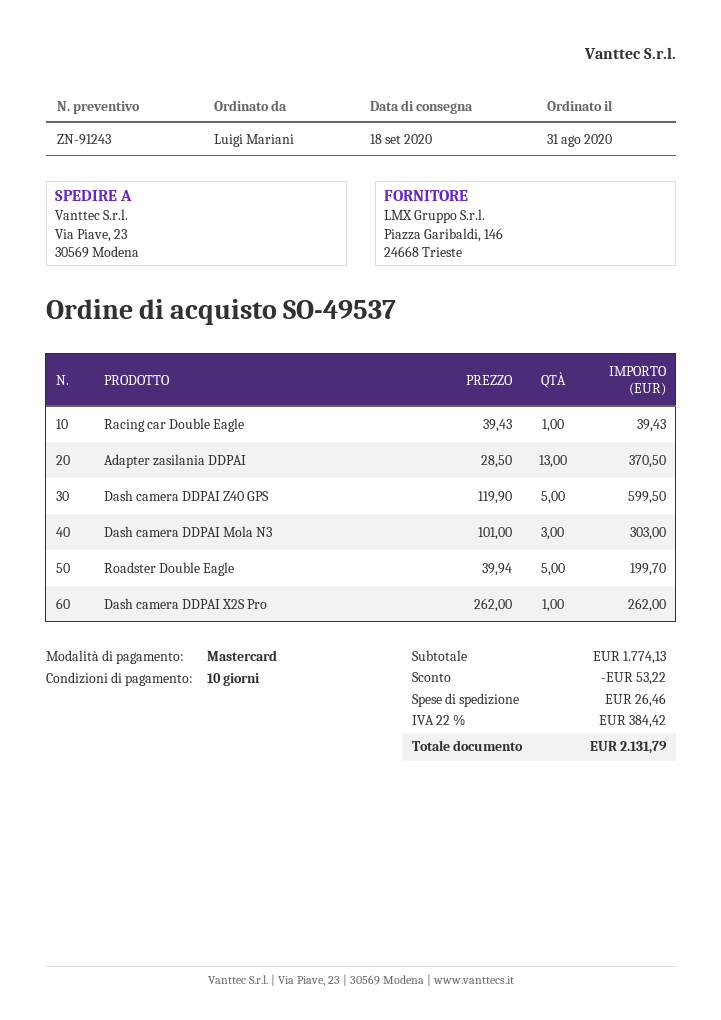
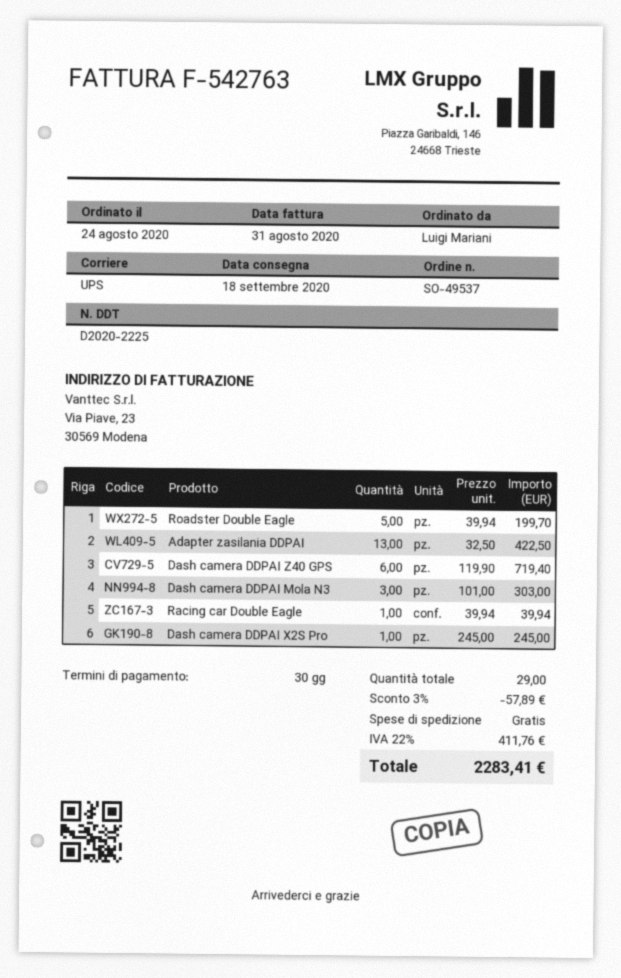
order date: 2020-08-31 -> 2020-08-24
payment terms: 10 days -> 30 days
Racing car Double Eagle: 1 x 39.43 = 39.43 -> 1 x 39.94 = 39.94
Adapter zasilania DDPAI: 13 x 28.50 = 370.50 -> 13 x 32.50 = 422.50
Dash camera DDPAI Z40 GPS: 5 x 119.90 = 599.50 -> 6 x 119.90 = 719.40
Dash camera DDPAI X2S Pro: 1 x 262.00 = 262.00 -> 1 x 245.00 = 245.00
discount: 53.22 -> 57.89
shipping: 26.46 -> 0.00
tax: 22% = 384.42 -> 22% = 411.76
total: 2131.79 -> 2283.41

